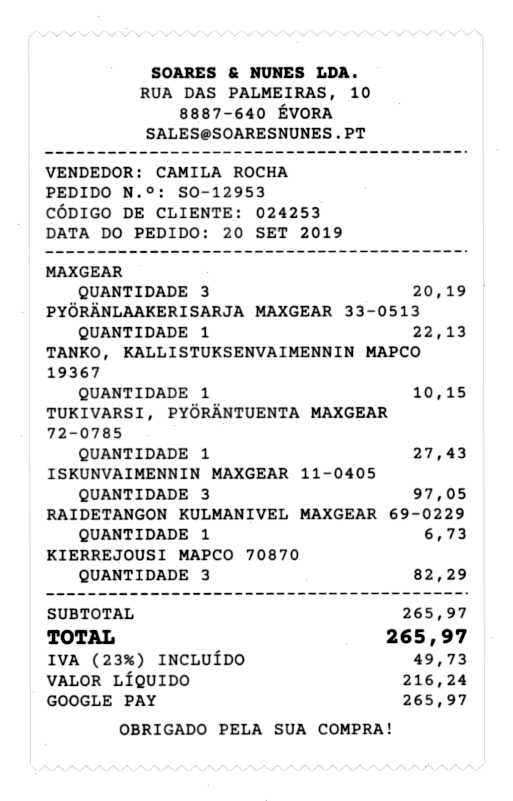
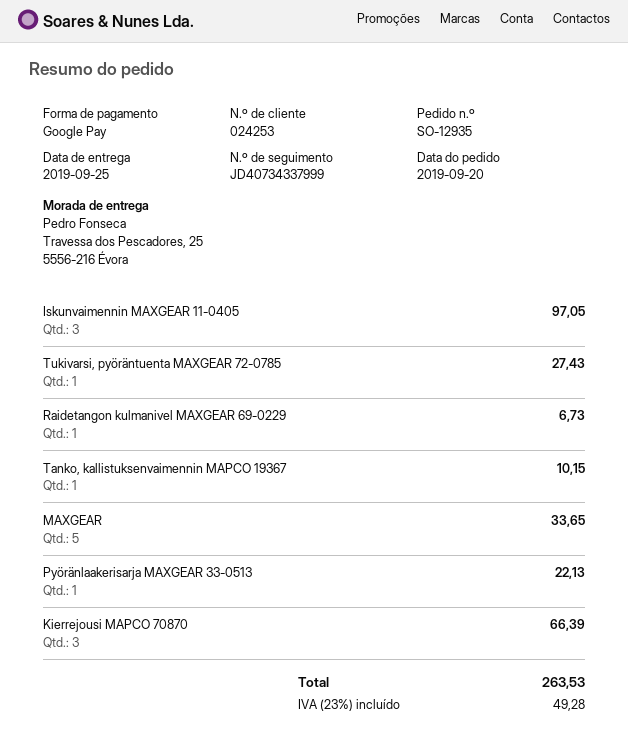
order number: SO-12953 -> SO-12935
MAXGEAR: 3 for 20.19 -> 5 for 33.65
KIERREJOUSI MAPCO 70870: 3 for 82.29 -> 3 for 66.39
tax: 23% = 49.73 -> 23% = 49.28
total: 265.97 -> 263.53

